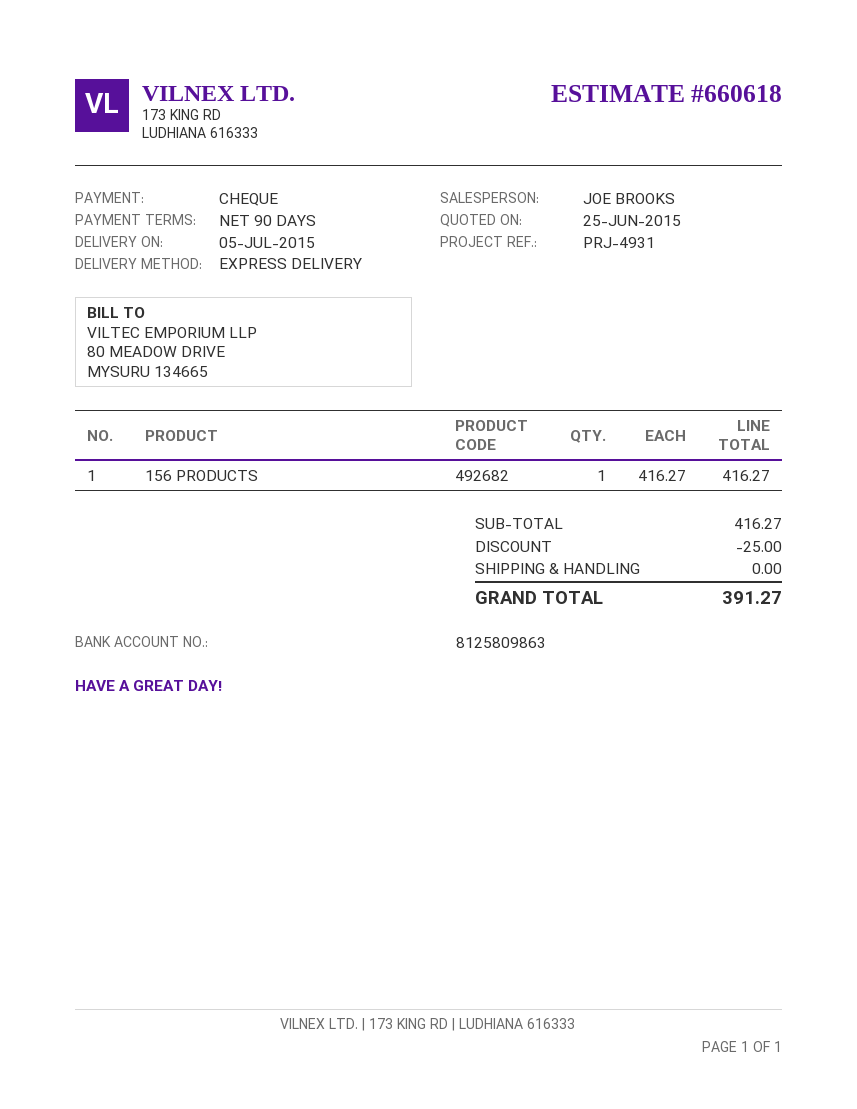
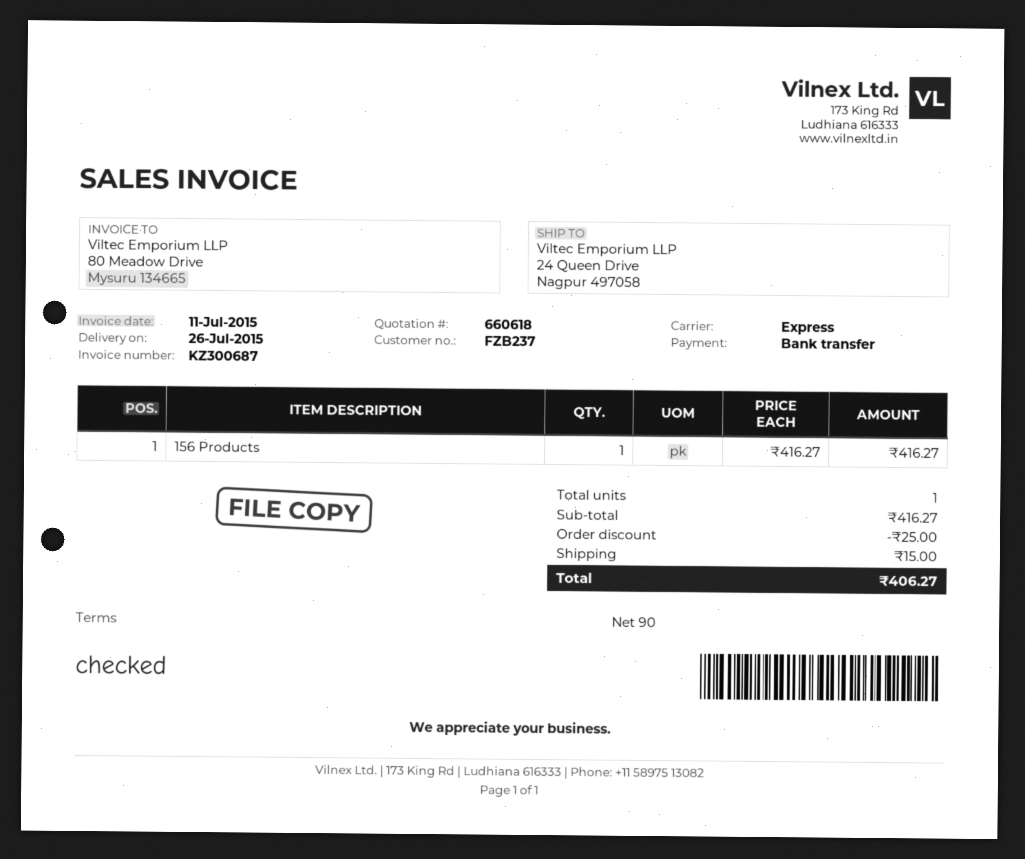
delivery date: 2015-07-05 -> 2015-07-26
payment method: cheque -> bank transfer
shipping: 0.00 -> 15.00
total: 391.27 -> 406.27

